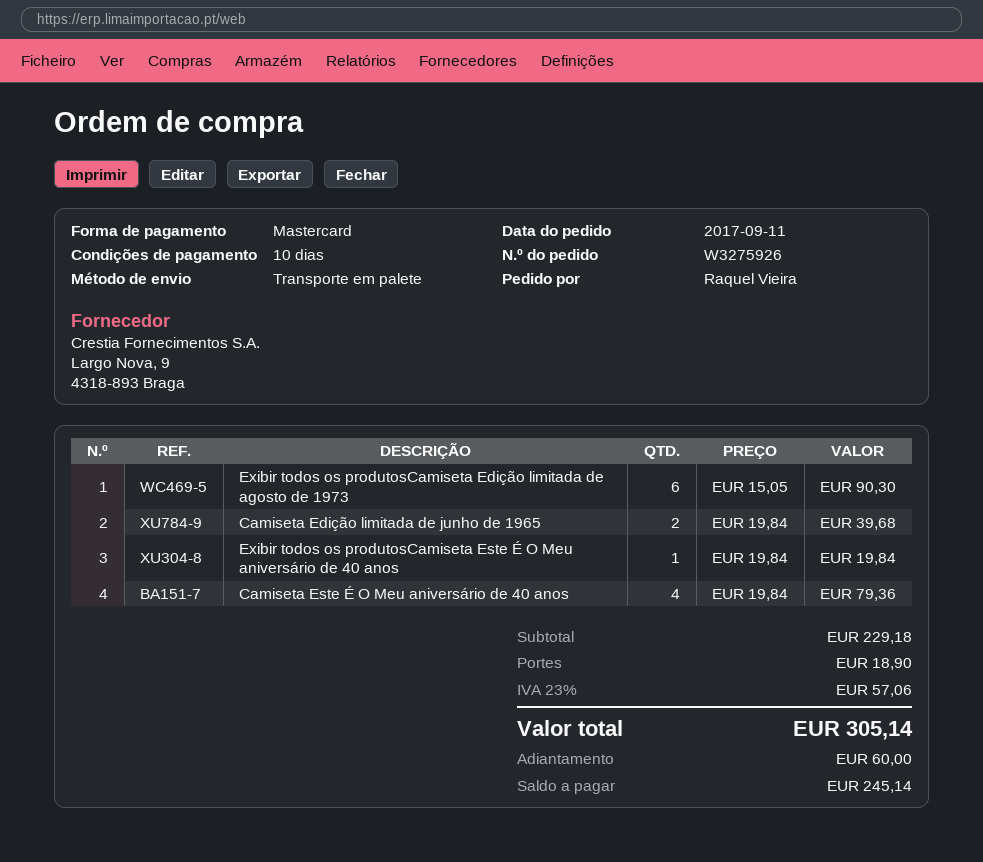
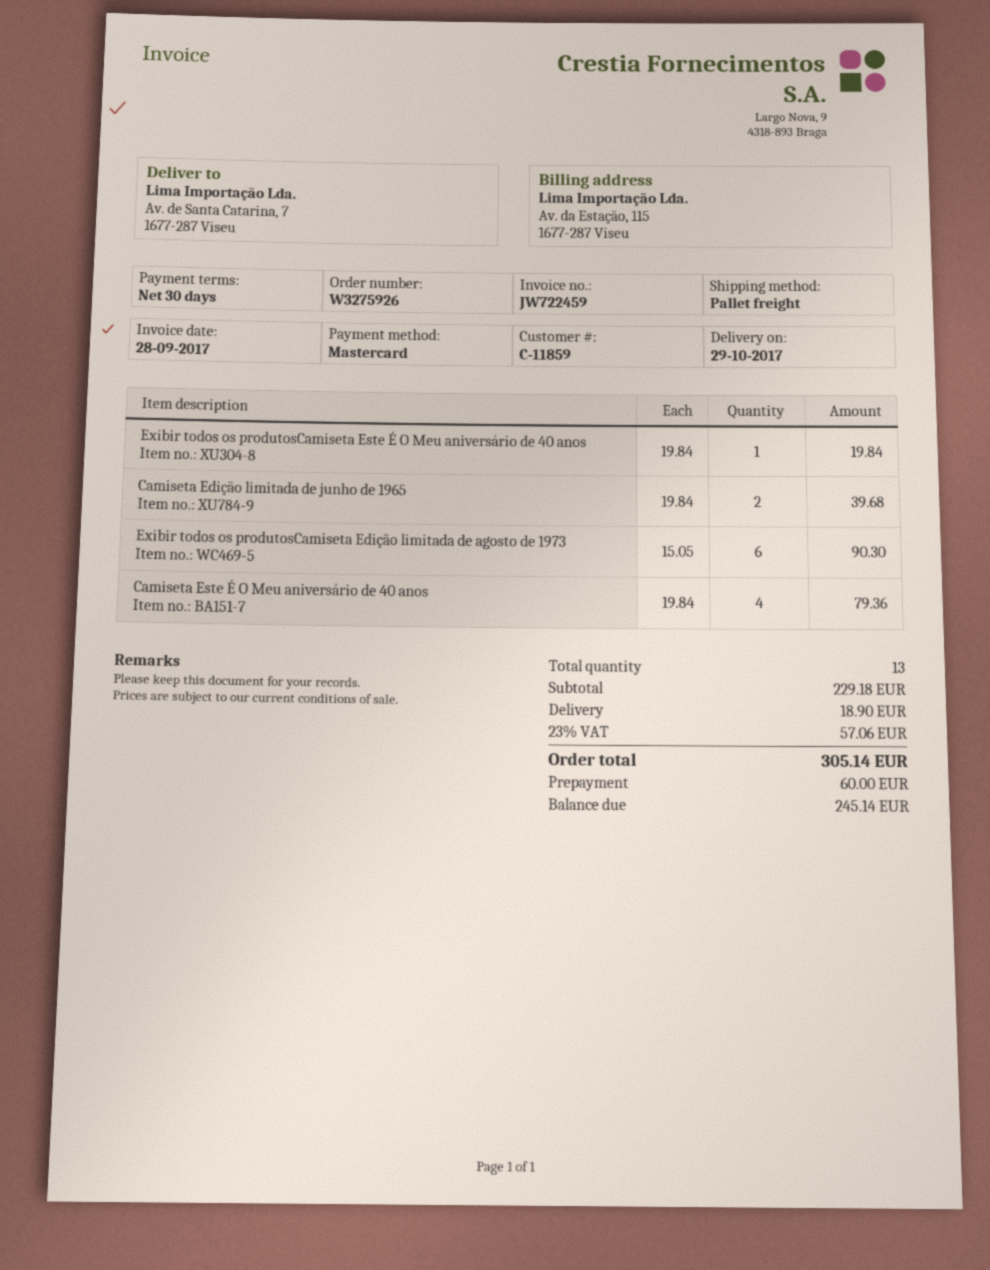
payment terms: 10 days -> 30 days

